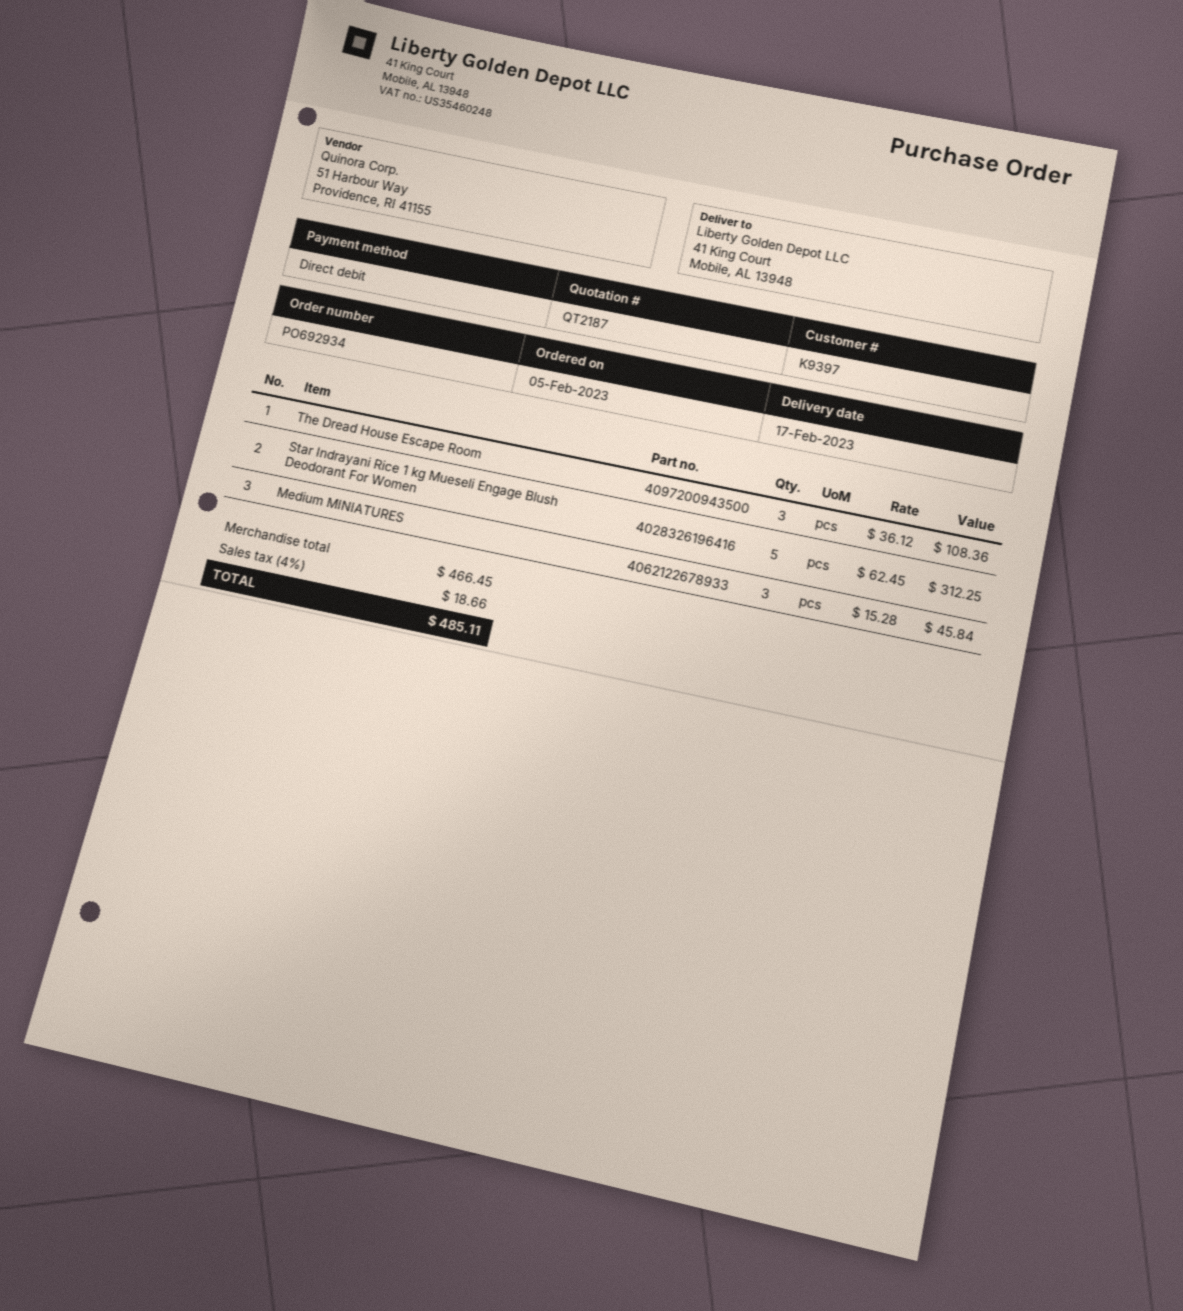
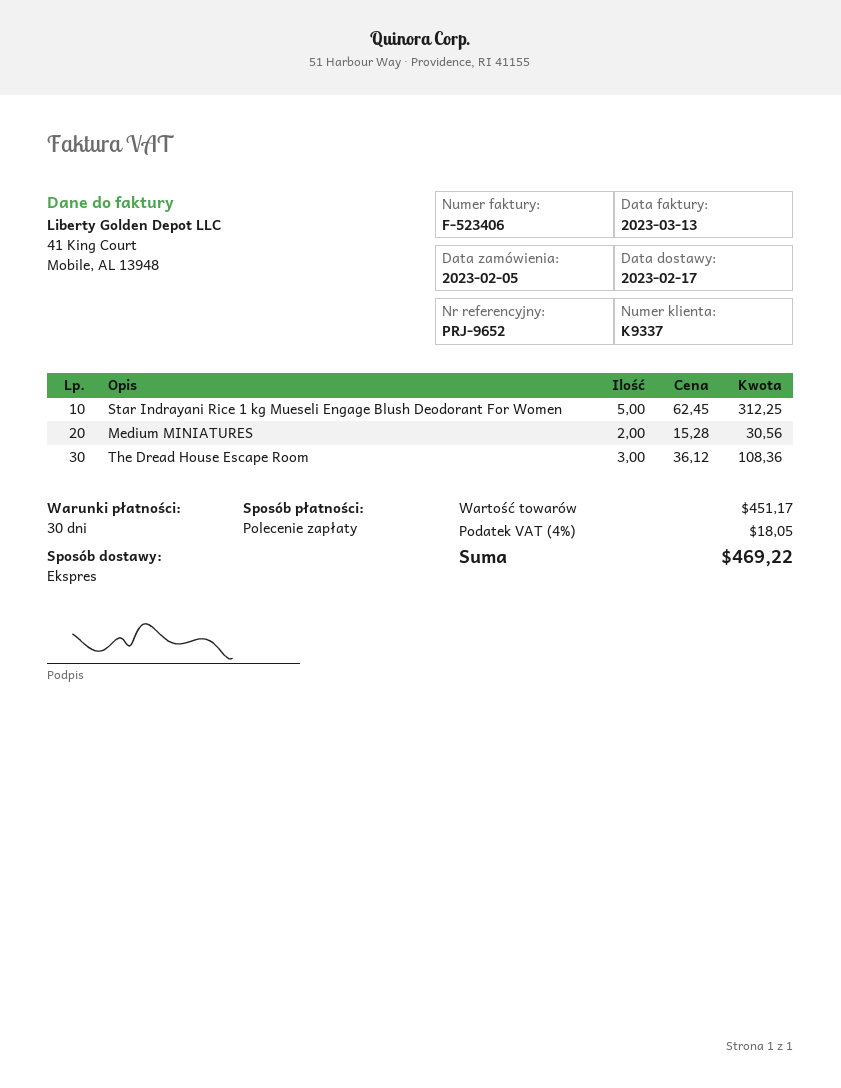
customer number: K9397 -> K9337
Medium MINIATURES: 3 x 15.28 = 45.84 -> 2 x 15.28 = 30.56
subtotal: 466.45 -> 451.17
tax: 4% = 18.66 -> 4% = 18.05
total: 485.11 -> 469.22

